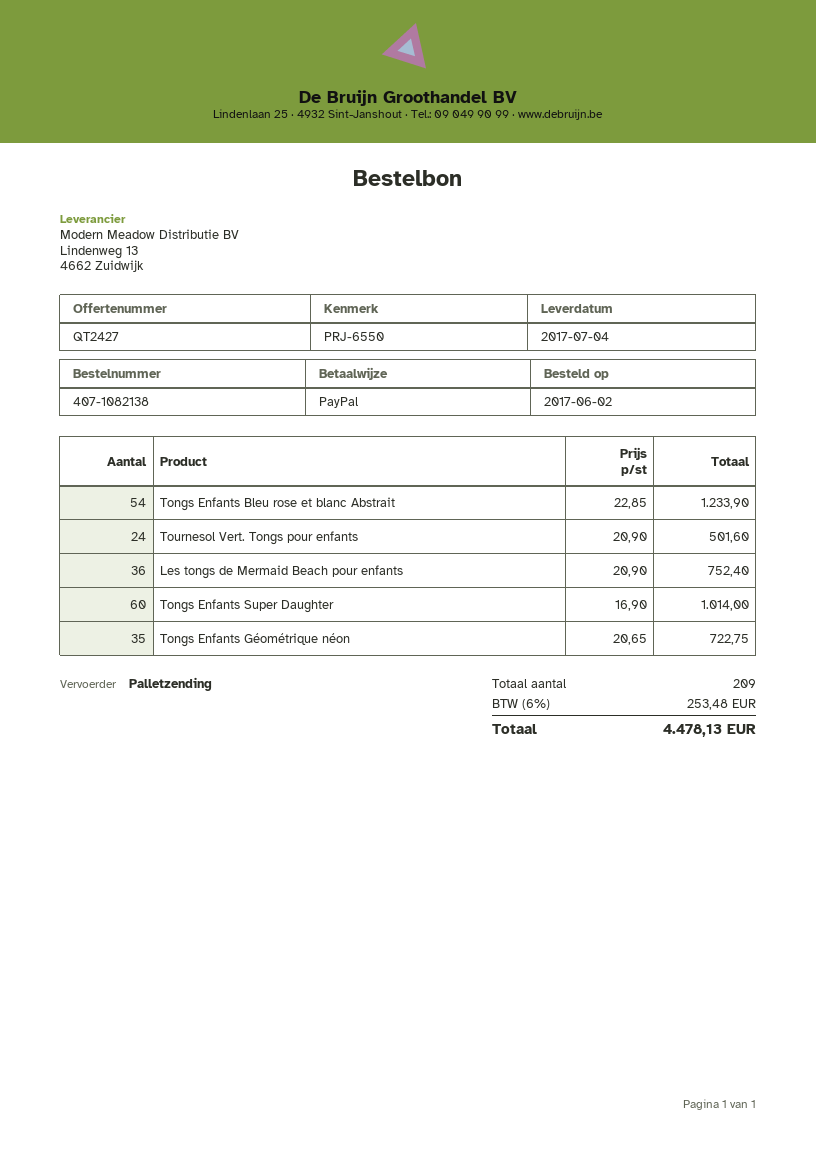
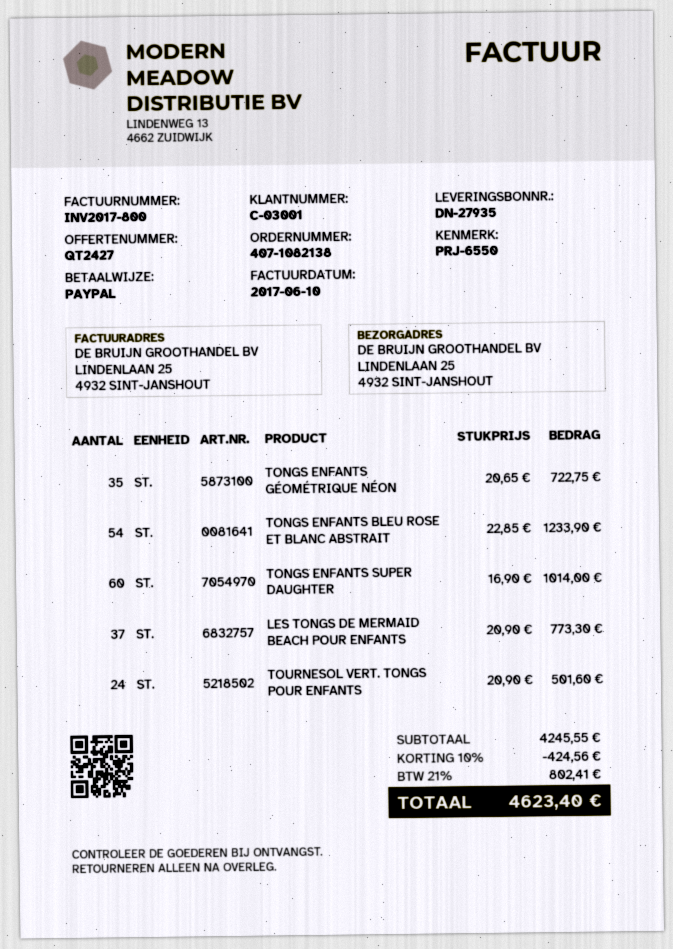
Les tongs de Mermaid Beach pour enfants: 36 x 20.90 = 752.40 -> 37 x 20.90 = 773.30
discount: none -> 10% = 424.56
tax: 6% = 253.48 -> 21% = 802.41
total: 4478.13 -> 4623.40

